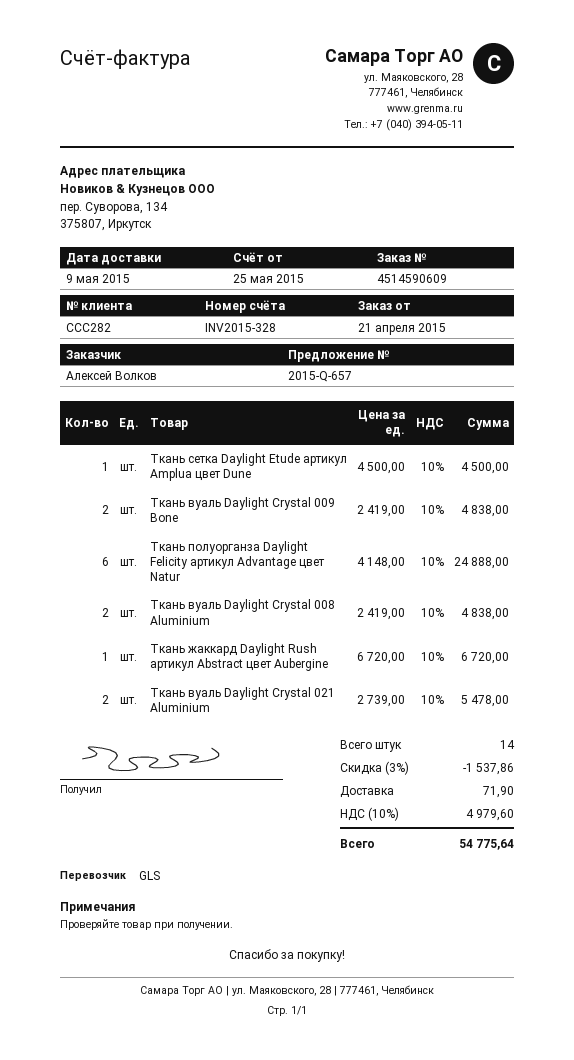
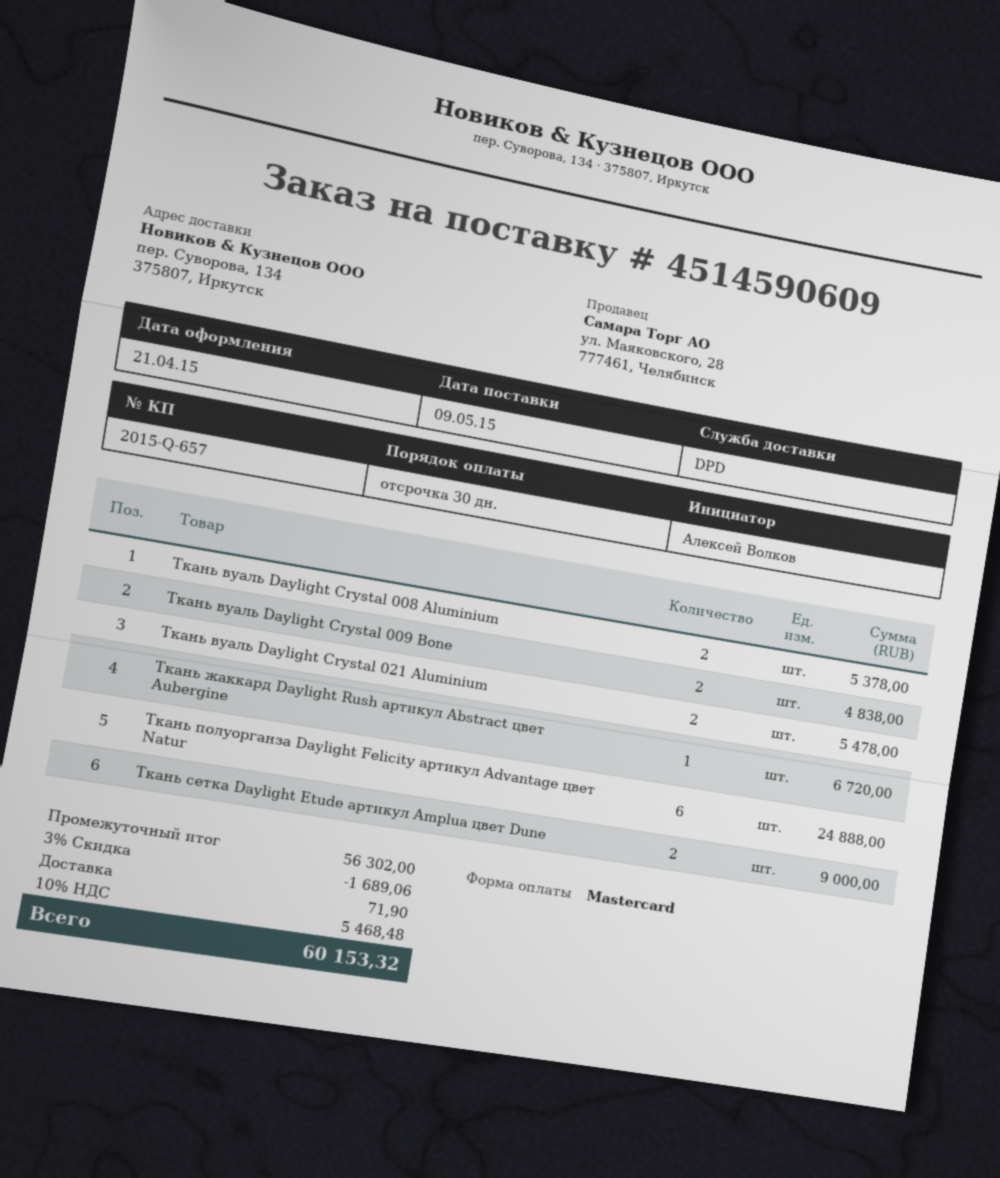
shipping method: GLS -> DPD
Ткань сетка Daylight Etude артикул Amplua цвет Dune: 1 for 4500.00 -> 2 for 9000.00
Ткань вуаль Daylight Crystal 008 Aluminium: 2 for 4838.00 -> 2 for 5378.00
discount: 3% = 1537.86 -> 3% = 1689.06
tax: 10% = 4979.60 -> 10% = 5468.48
total: 54775.64 -> 60153.32

